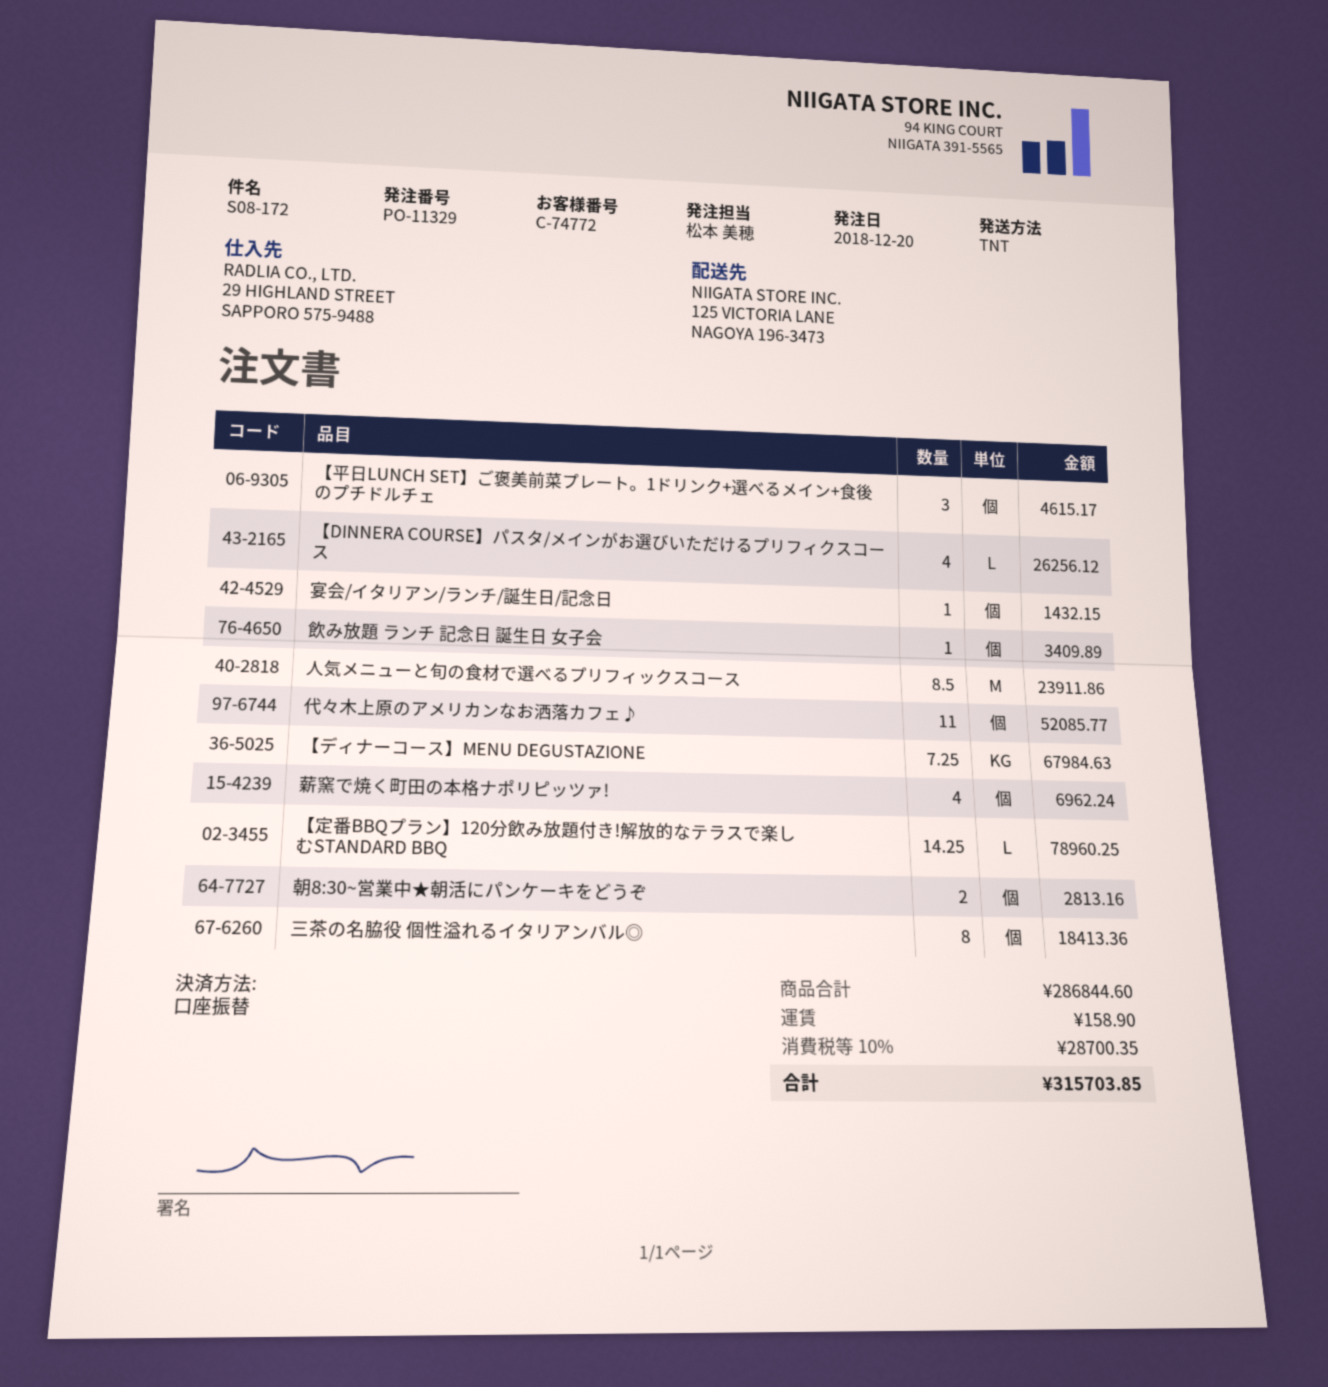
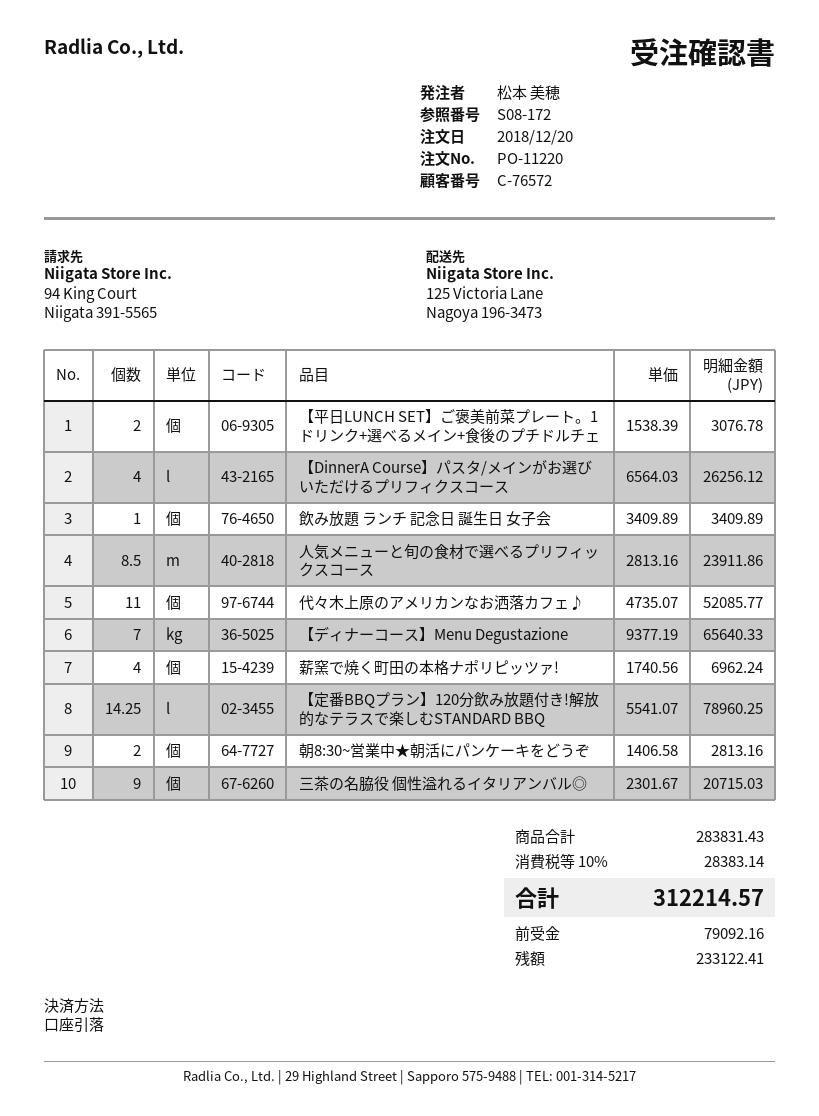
order number: PO-11329 -> PO-11220
customer number: C-74772 -> C-76572
【平日LUNCH SET】ご褒美前菜プレート。1ドリンク+選べるメイン+食後のプチドルチェ: 3 for 4615.17 -> 2 for 3076.78
宴会/イタリアン/ランチ/誕生日/記念日: 1 for 1432.15 -> none
【ディナーコース】MENU DEGUSTAZIONE: 7.25 for 67984.63 -> 7 for 65640.33
三茶の名脇役 個性溢れるイタリアンバル◎: 8 for 18413.36 -> 9 for 20715.03
subtotal: 286844.60 -> 283831.43
shipping: 158.90 -> none
tax: 10% = 28700.35 -> 10% = 28383.14
total: 315703.85 -> 312214.57

